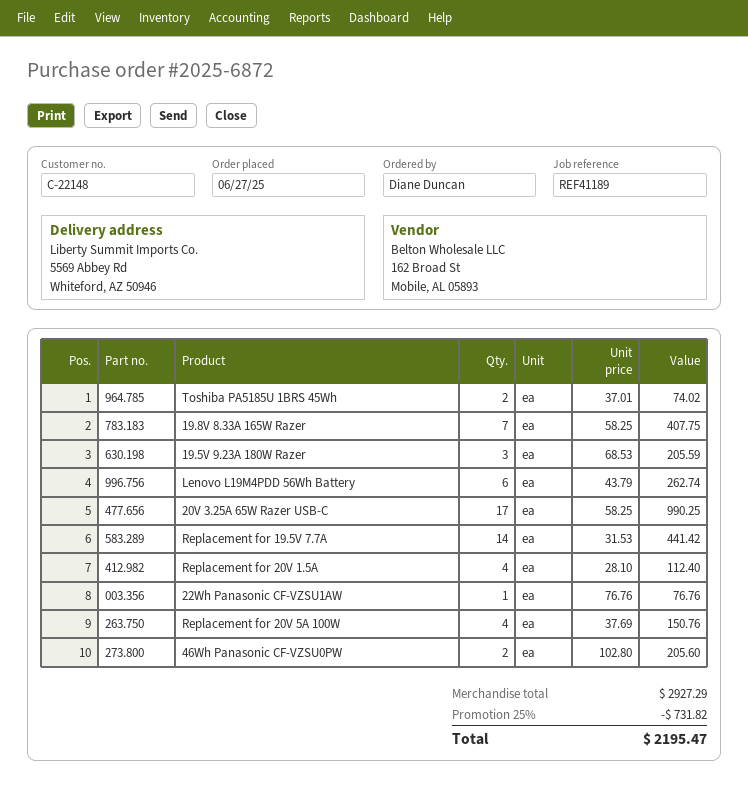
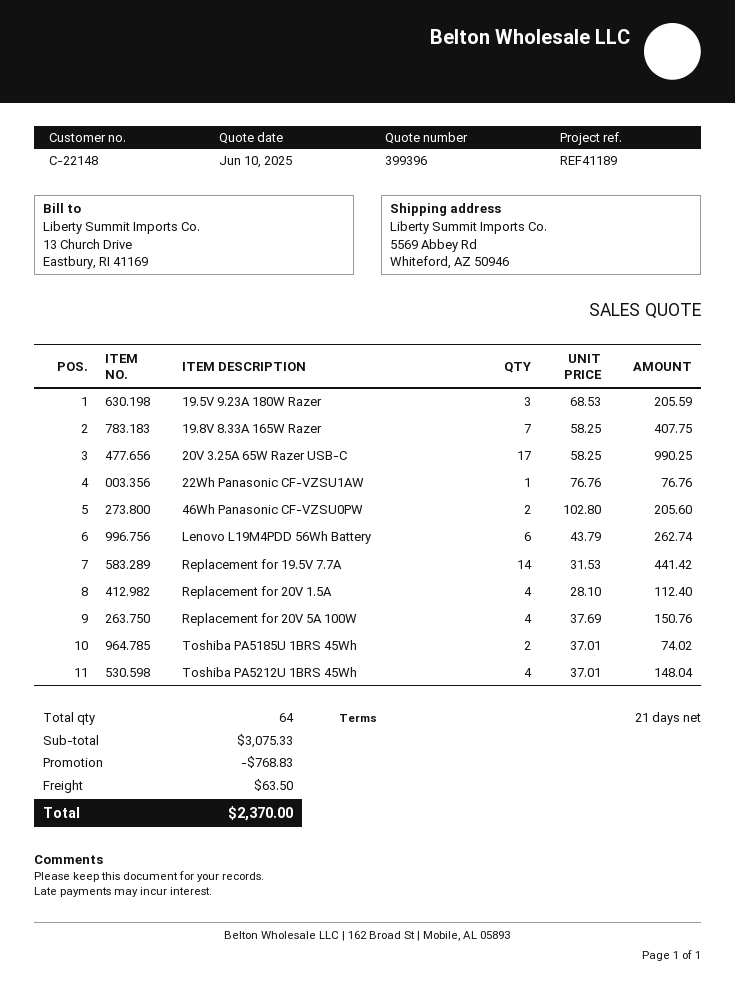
Toshiba PA5212U 1BRS 45Wh: none -> 4 x 37.01 = 148.04
subtotal: 2927.29 -> 3075.33
discount: 731.82 -> 768.83
shipping: none -> 63.50
total: 2195.47 -> 2370.00

